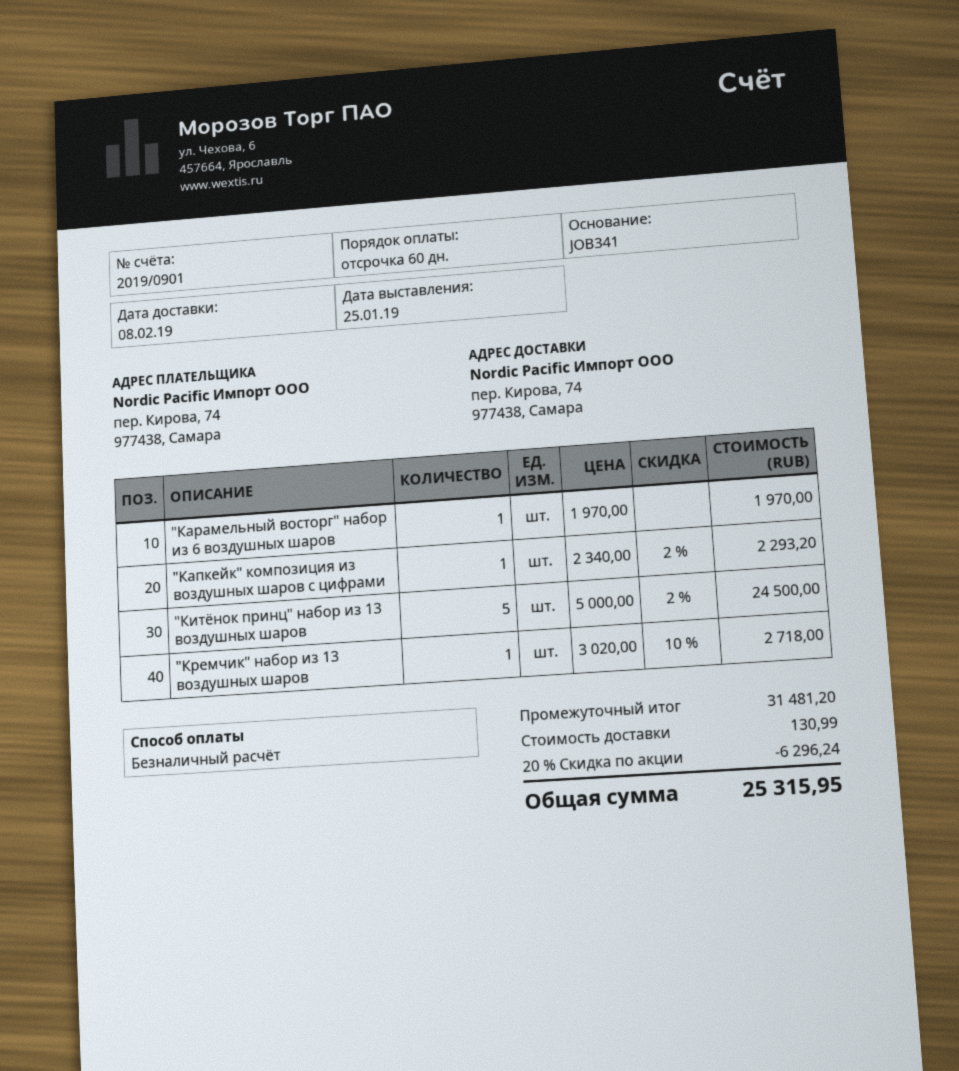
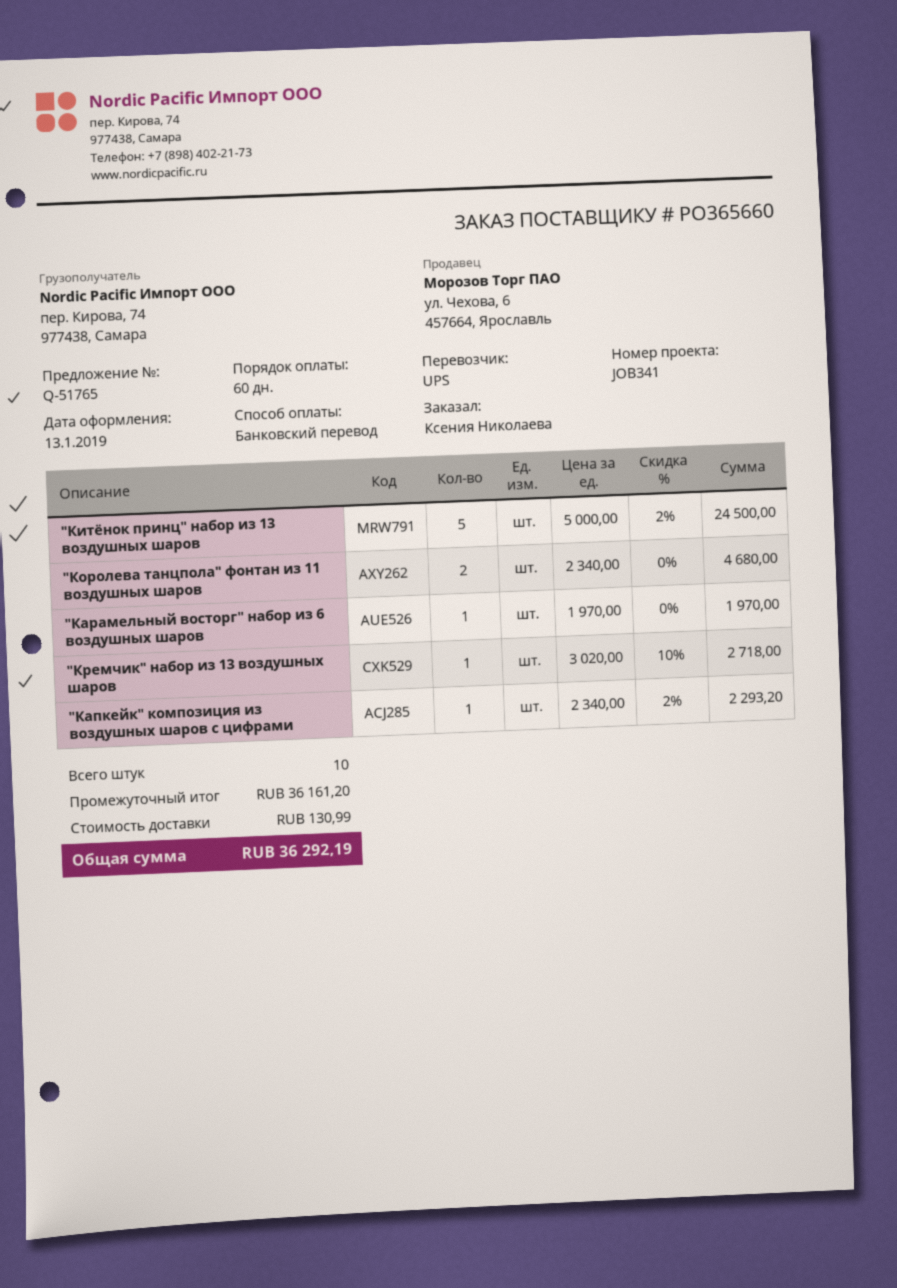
"Королева танцпола" фонтан из 11 воздушных шаров: none -> 2 x 2340.00 = 4680.00
subtotal: 31481.20 -> 36161.20
discount: 20% = 6296.24 -> none
total: 25315.95 -> 36292.19

